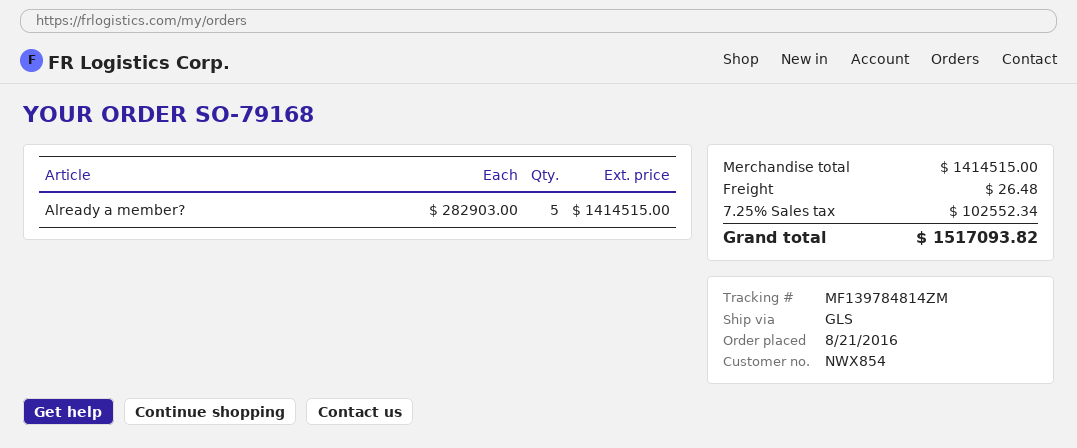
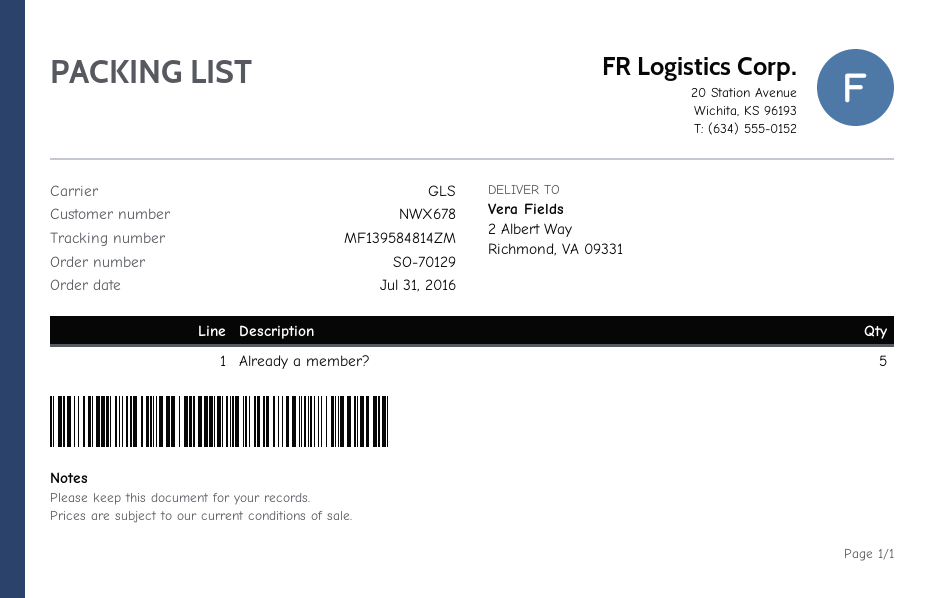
order number: SO-79168 -> SO-70129
order date: 2016-08-21 -> 2016-07-31
customer number: NWX854 -> NWX678
tracking number: MF139784814ZM -> MF139584814ZM

